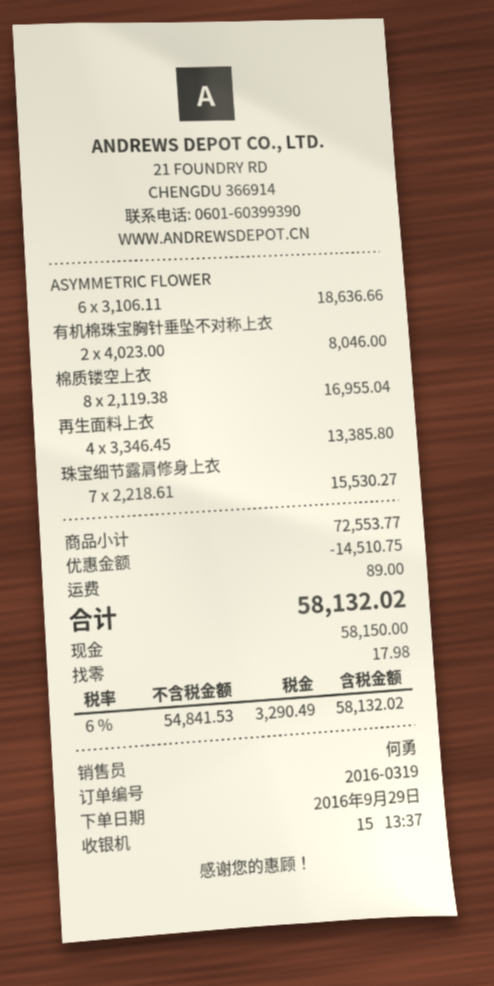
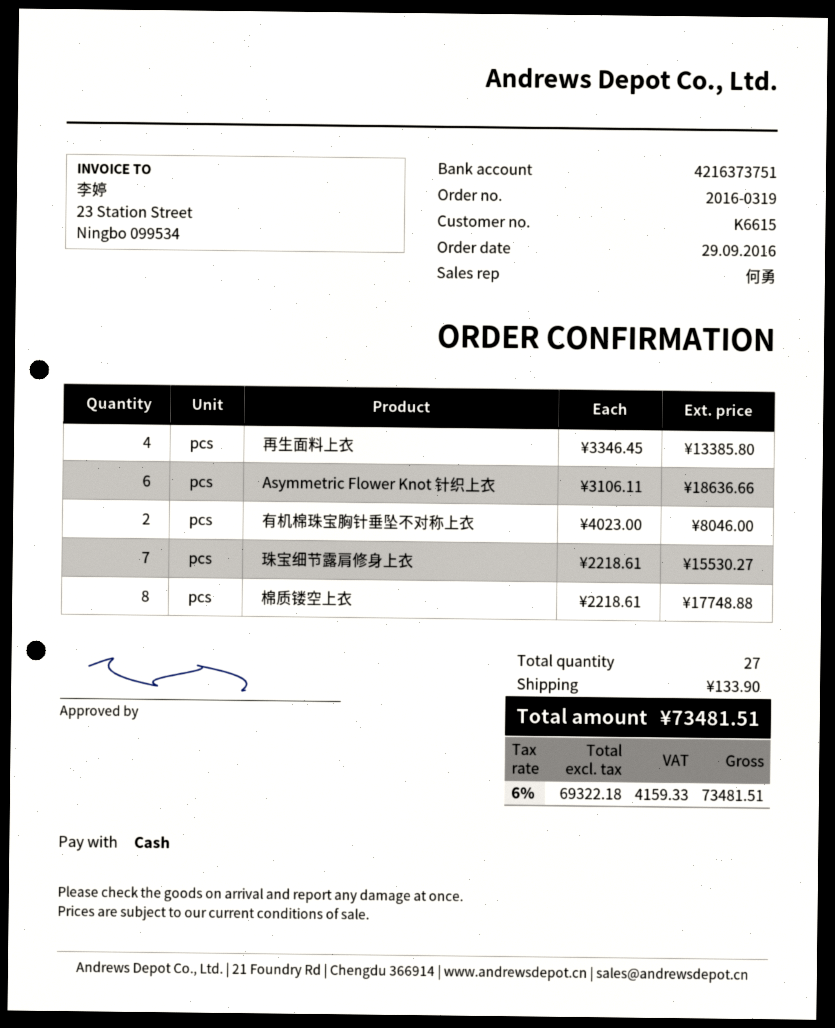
棉质镂空上衣: 8 x 2119.38 = 16955.04 -> 8 x 2218.61 = 17748.88
discount: 14510.75 -> none
shipping: 89.00 -> 133.90
net: 54841.53 -> 69322.18
tax: 6% = 3290.49 -> 6% = 4159.33
total: 58132.02 -> 73481.51

